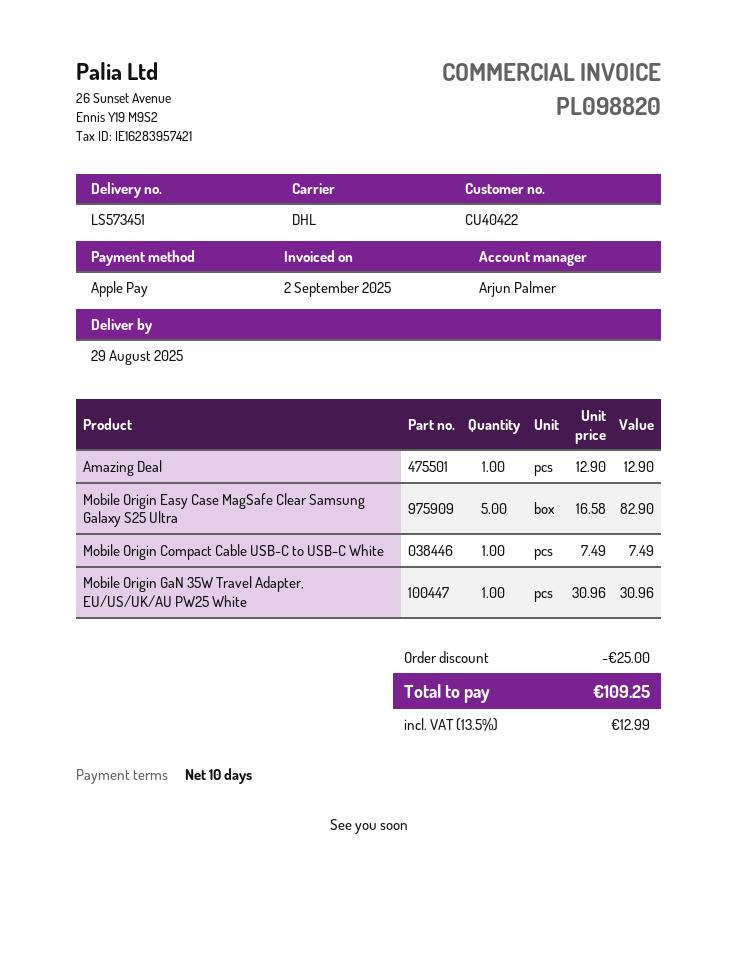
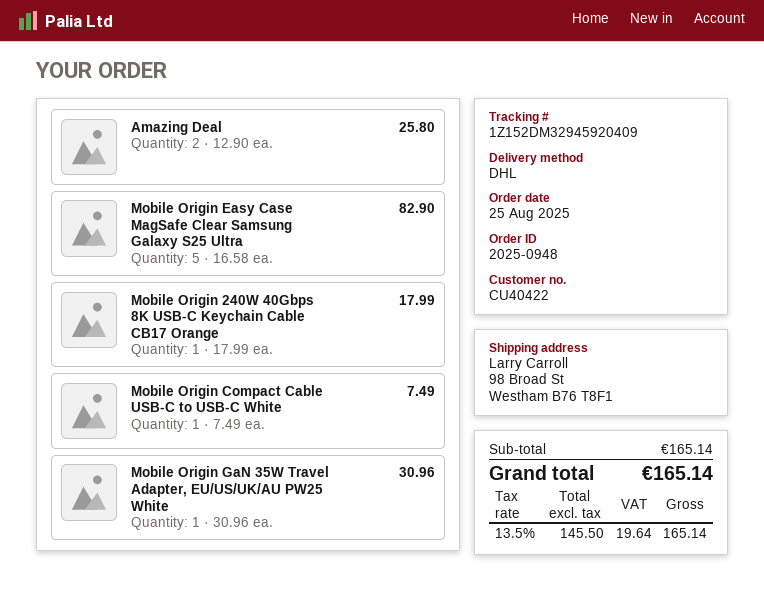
Amazing Deal: 1 x 12.90 = 12.90 -> 2 x 12.90 = 25.80
Mobile Origin 240W 40Gbps 8K USB-C Keychain Cable CB17 Orange: none -> 1 x 17.99 = 17.99
discount: 25.00 -> none
tax: 13.5% = 12.99 -> 13.5% = 19.64
total: 109.25 -> 165.14

